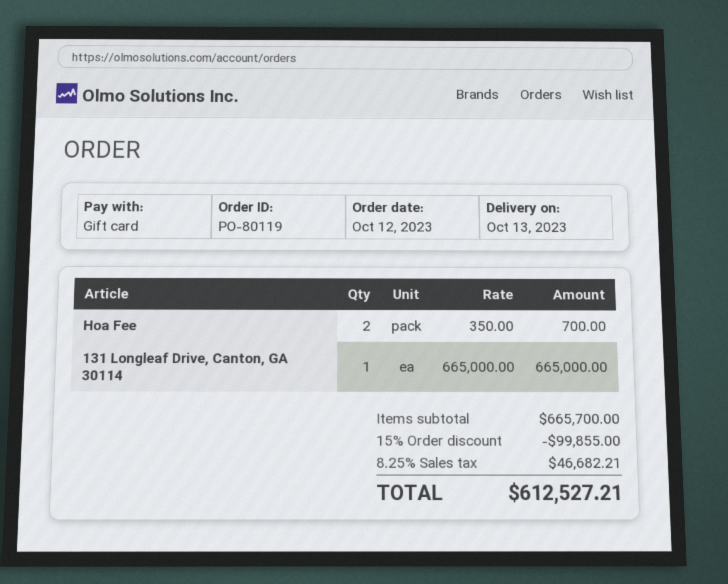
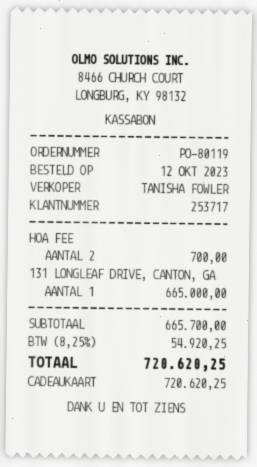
discount: 15% = 99855.00 -> none
tax: 8.25% = 46682.21 -> 8.25% = 54920.25
total: 612527.21 -> 720620.25

